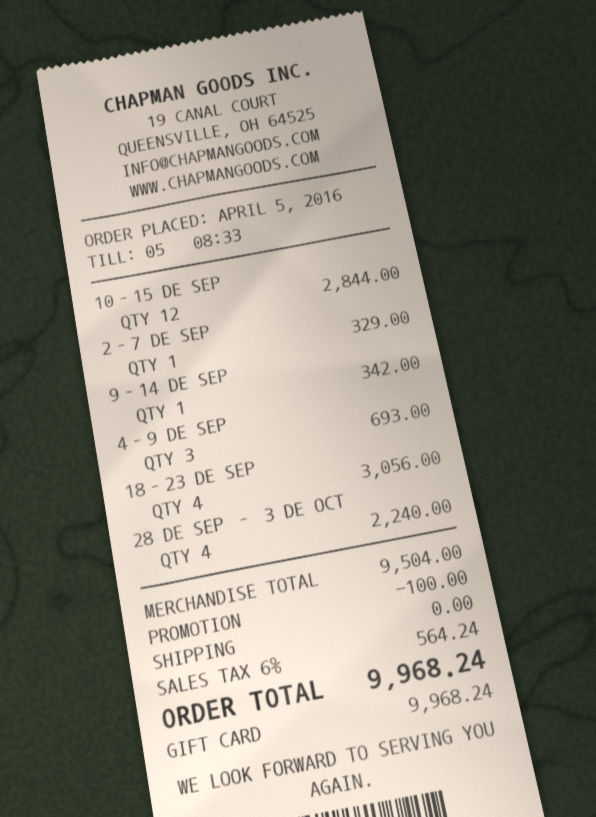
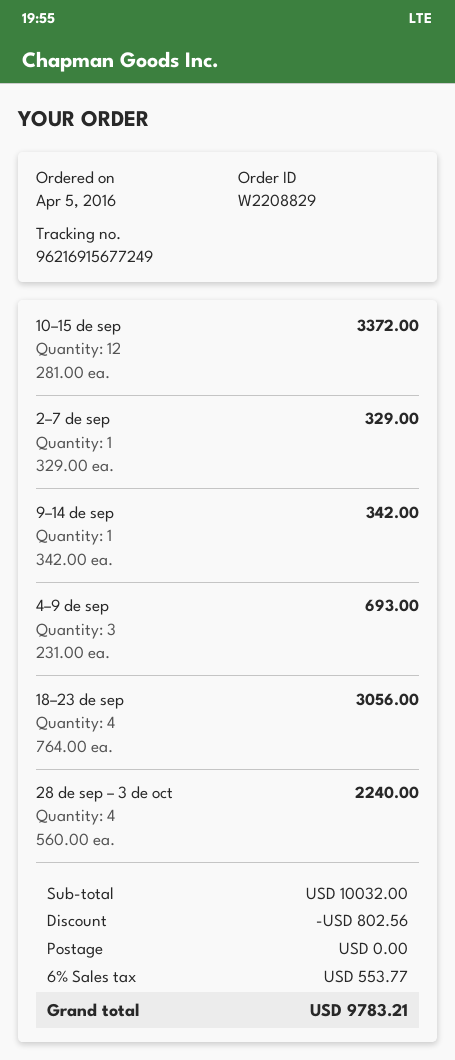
10–15 DE SEP: 12 for 2844.00 -> 12 for 3372.00
subtotal: 9504.00 -> 10032.00
discount: 100.00 -> 802.56
tax: 6% = 564.24 -> 6% = 553.77
total: 9968.24 -> 9783.21

